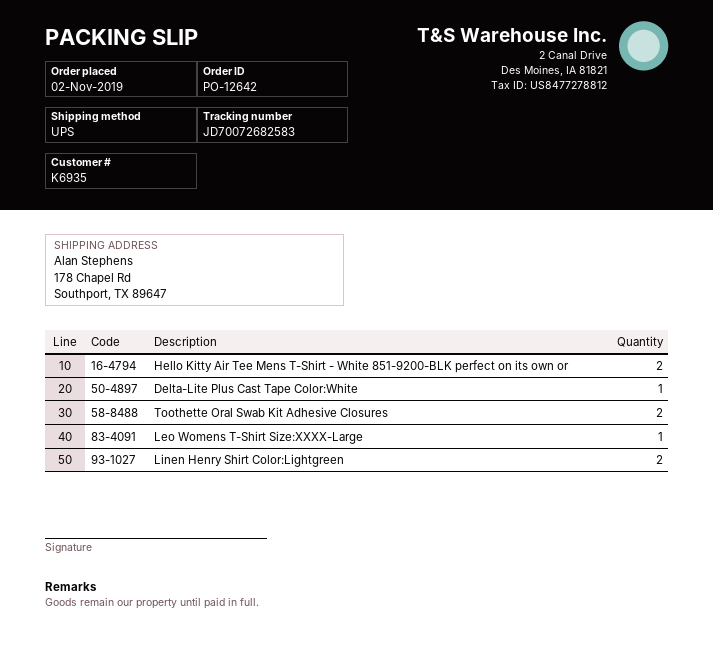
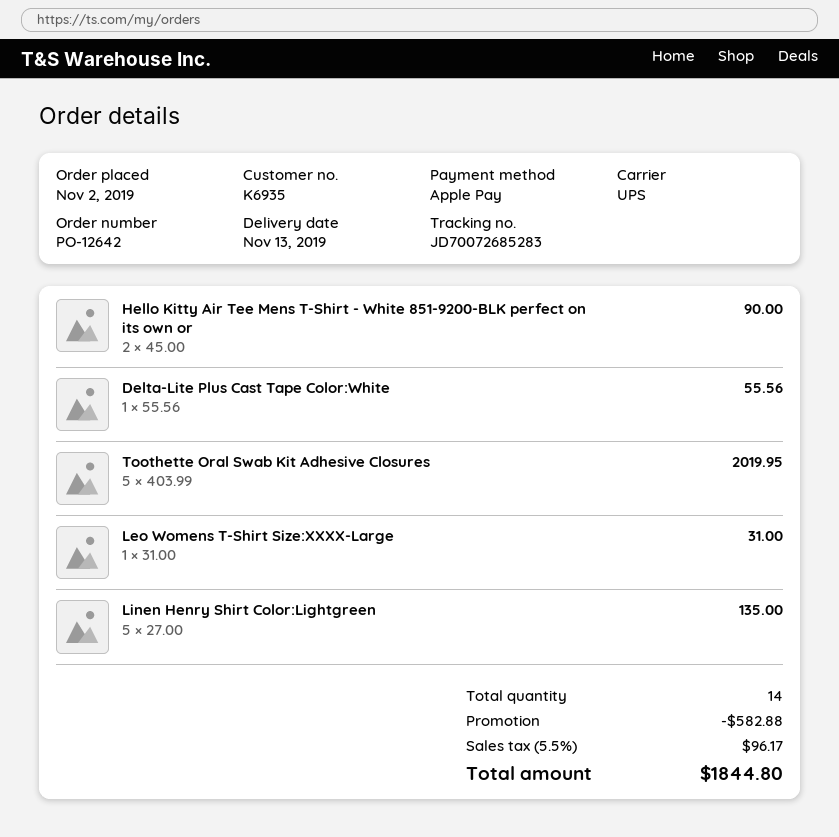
tracking number: JD70072682583 -> JD70072685283
Toothette Oral Swab Kit Adhesive Closures: 2 -> 5
Linen Henry Shirt Color:Lightgreen: 2 -> 5

